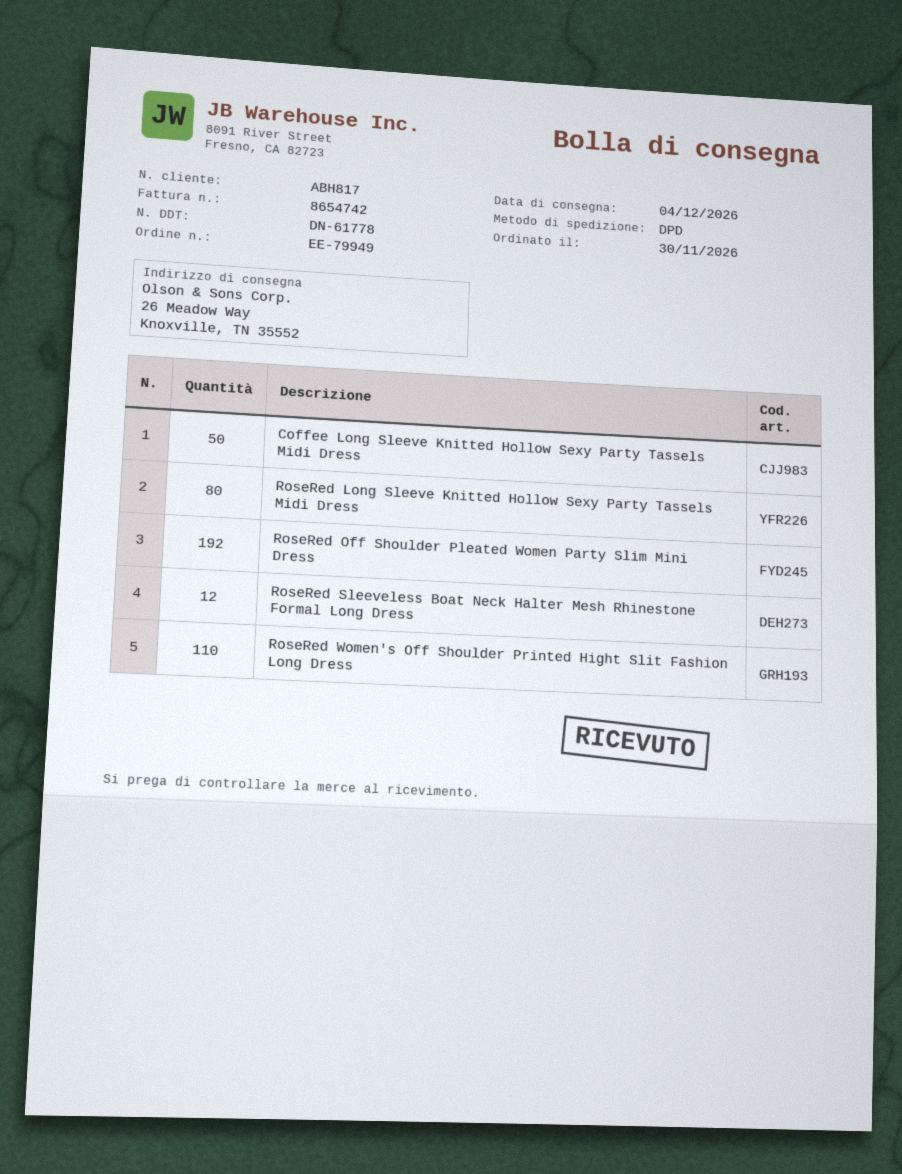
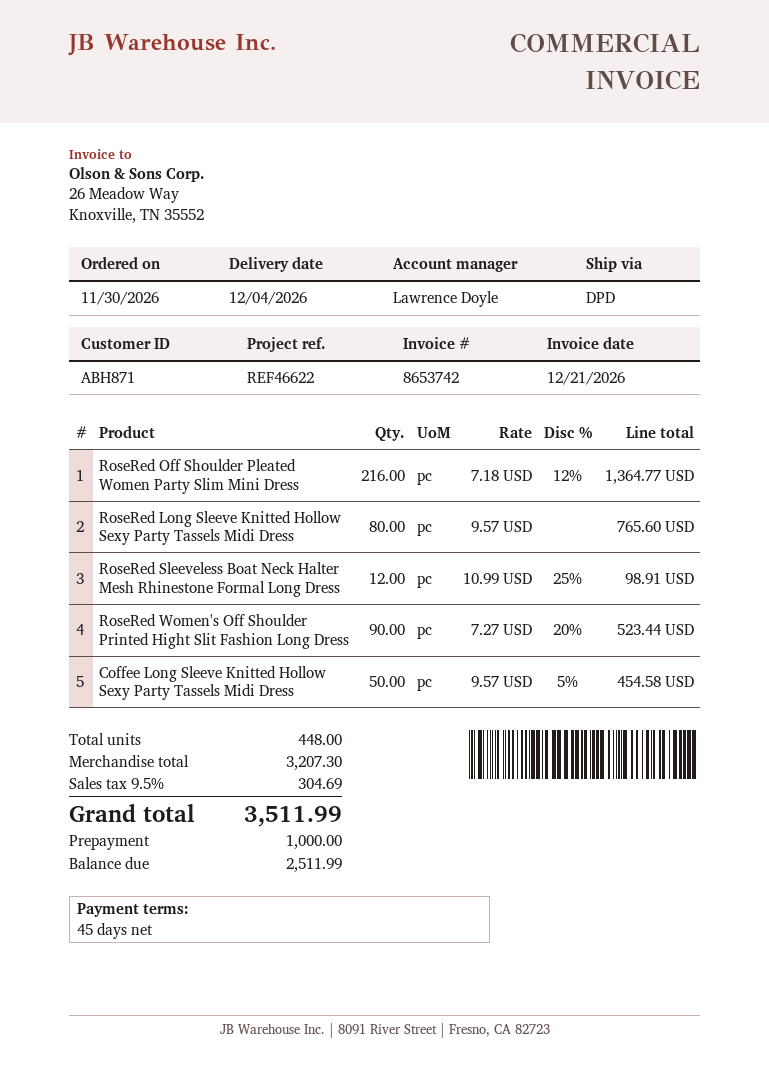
invoice number: 8654742 -> 8653742
customer number: ABH817 -> ABH871
RoseRed Off Shoulder Pleated Women Party Slim Mini Dress: 192 -> 216
RoseRed Women's Off Shoulder Printed Hight Slit Fashion Long Dress: 110 -> 90

